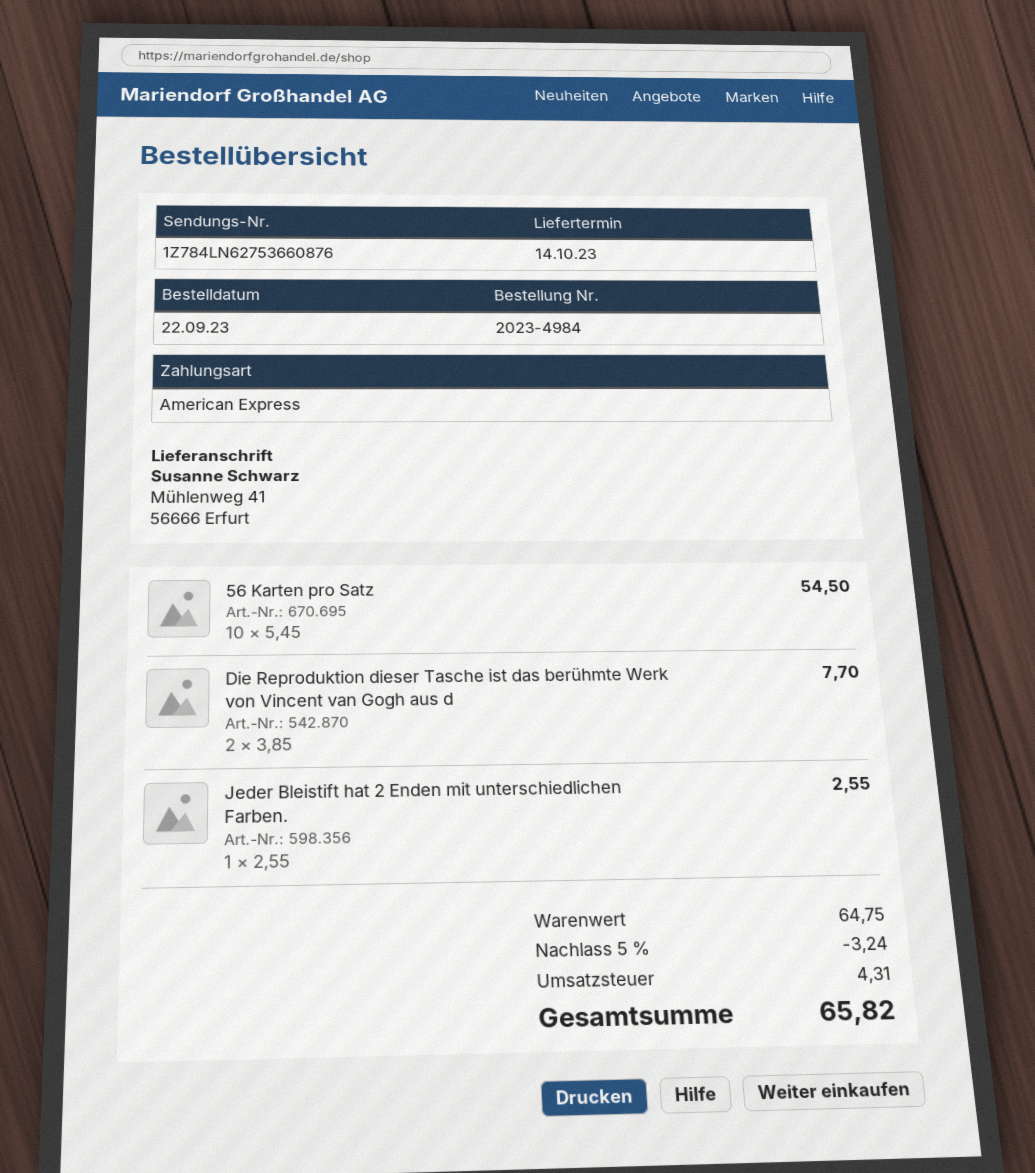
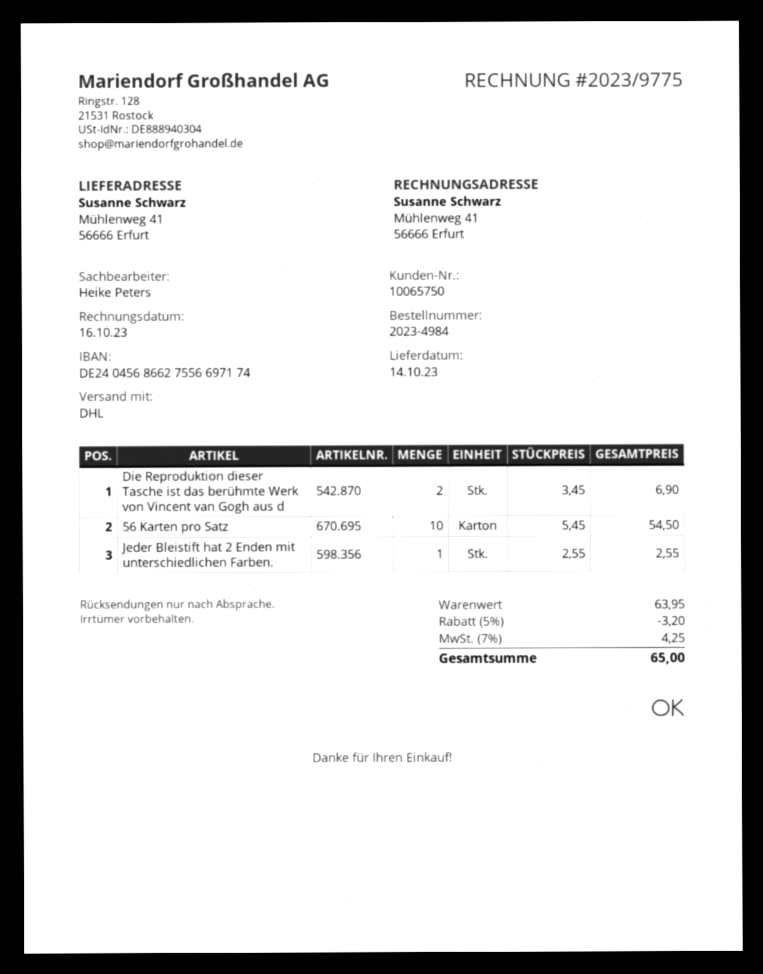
Die Reproduktion dieser Tasche ist das berühmte Werk von Vincent van Gogh aus d: 2 x 3.85 = 7.70 -> 2 x 3.45 = 6.90
subtotal: 64.75 -> 63.95
discount: 5% = 3.24 -> 5% = 3.20
tax: 4.31 -> 4.25
total: 65.82 -> 65.00

